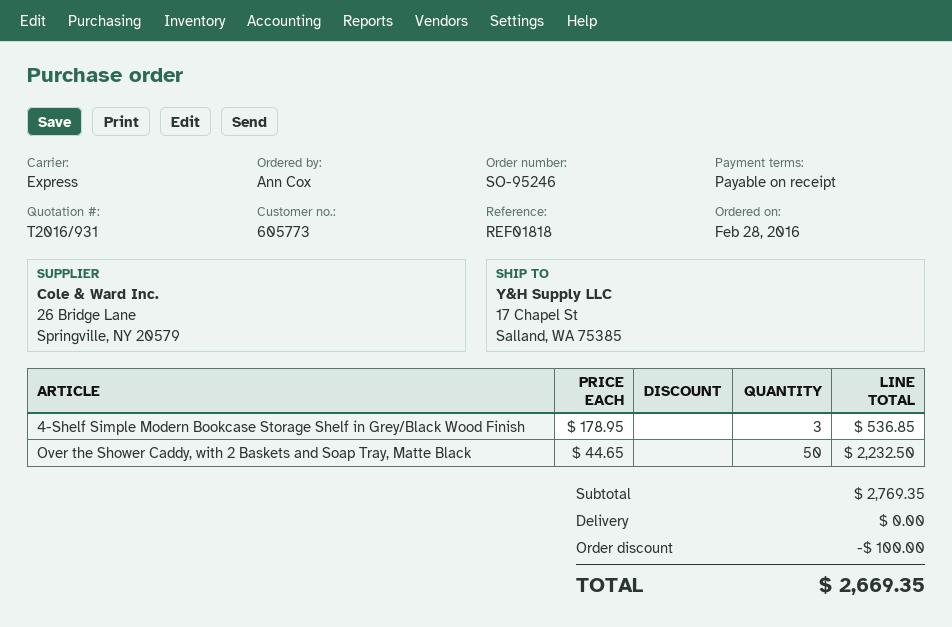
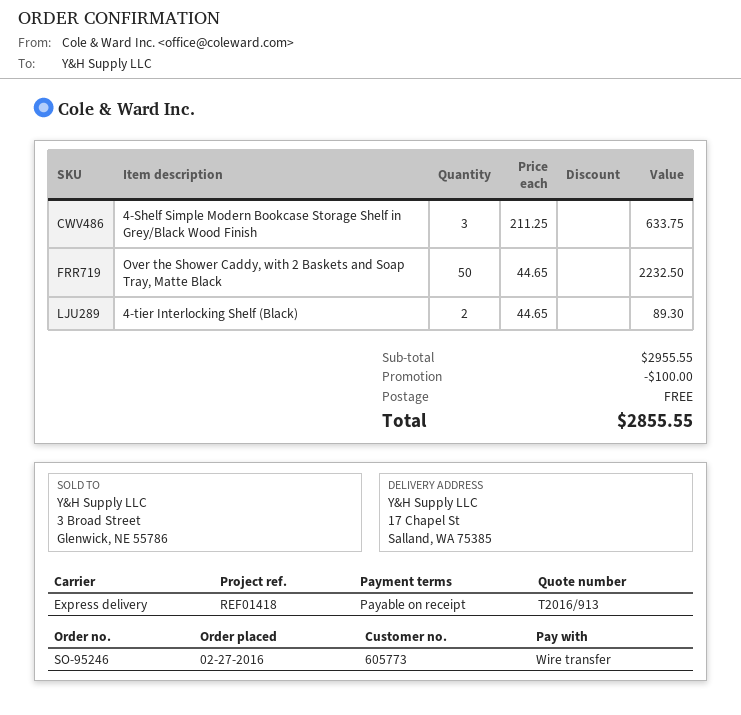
quote number: T2016/931 -> T2016/913
order date: 2016-02-28 -> 2016-02-27
reference: REF01818 -> REF01418
4-Shelf Simple Modern Bookcase Storage Shelf in Grey/Black Wood Finish: 3 x 178.95 = 536.85 -> 3 x 211.25 = 633.75
4-tier Interlocking Shelf (Black): none -> 2 x 44.65 = 89.30
subtotal: 2769.35 -> 2955.55
total: 2669.35 -> 2855.55

